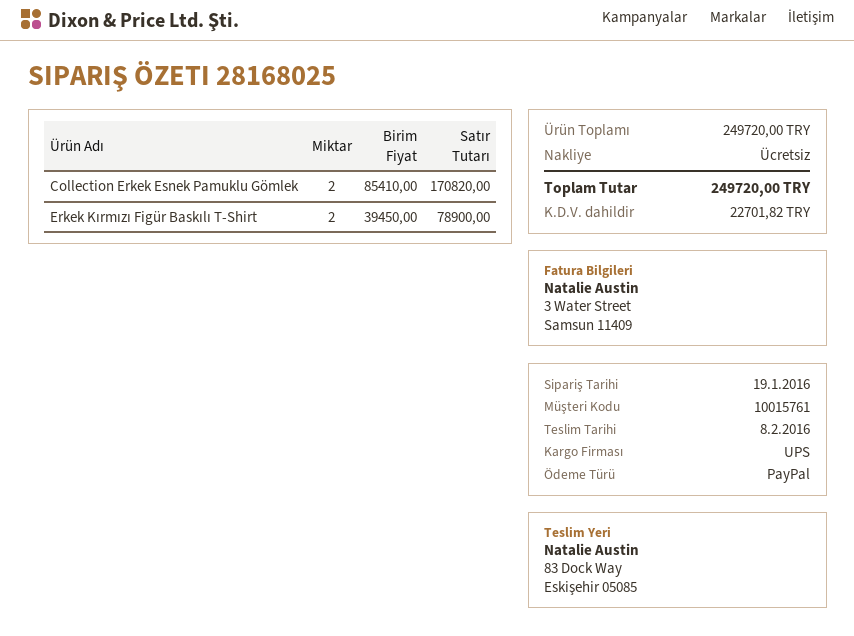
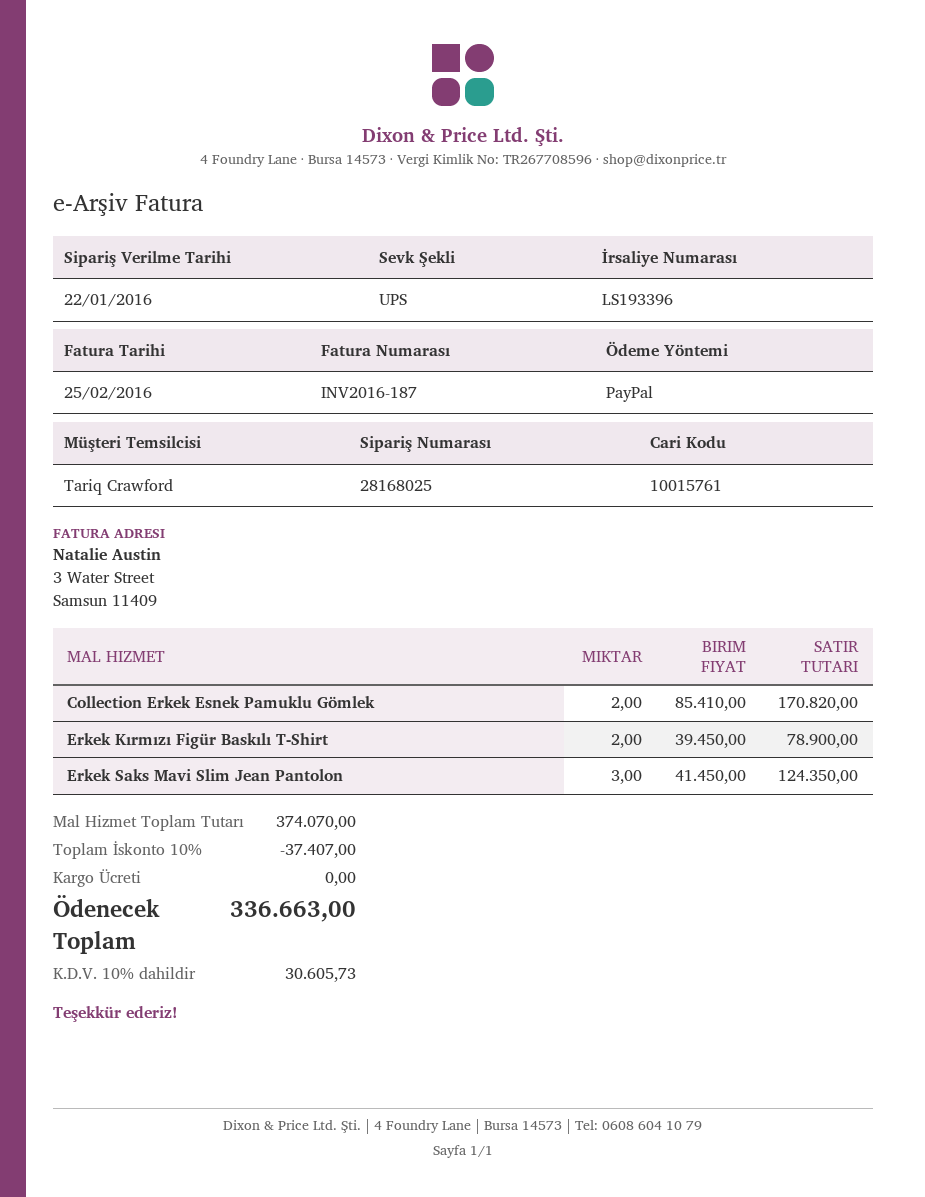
order date: 2016-01-19 -> 2016-01-22
Erkek Saks Mavi Slim Jean Pantolon: none -> 3 x 41450.00 = 124350.00
subtotal: 249720.00 -> 374070.00
discount: none -> 10% = 37407.00
tax: 22701.82 -> 30605.73
total: 249720.00 -> 336663.00

